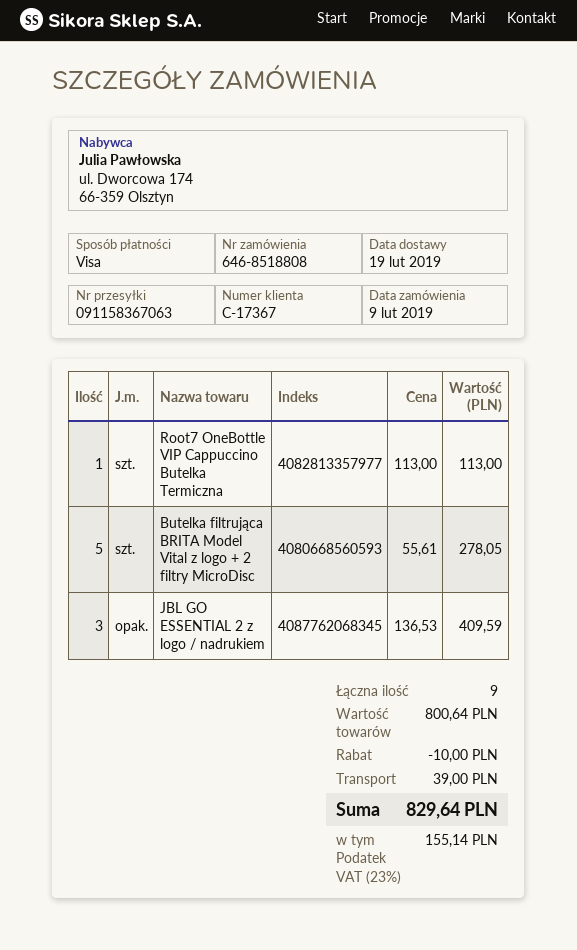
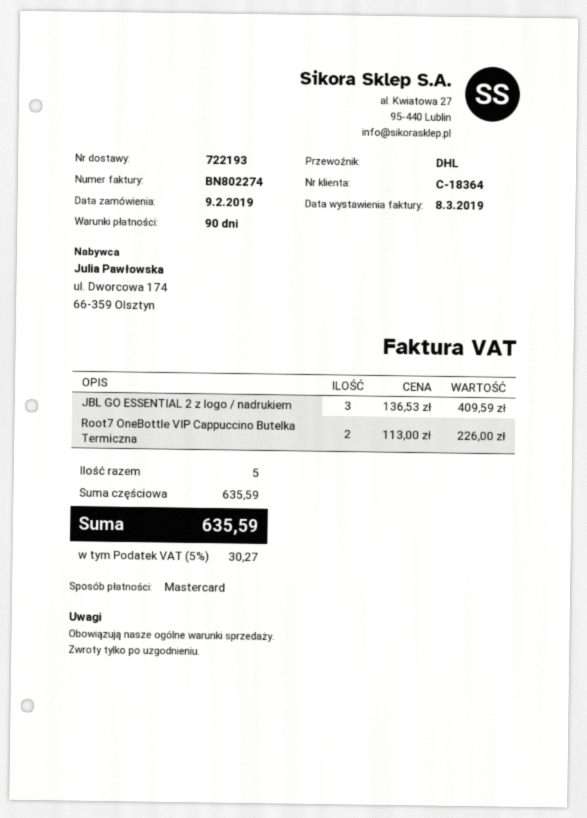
customer number: C-17367 -> C-18364
payment method: Visa -> Mastercard
Root7 OneBottle VIP Cappuccino Butelka Termiczna: 1 x 113.00 = 113.00 -> 2 x 113.00 = 226.00
Butelka filtrująca BRITA Model Vital z logo + 2 filtry MicroDisc: 5 x 55.61 = 278.05 -> none
total quantity: 9 -> 5
subtotal: 800.64 -> 635.59
discount: 10.00 -> none
shipping: 39.00 -> none
tax: 23% = 155.14 -> 5% = 30.27
total: 829.64 -> 635.59

